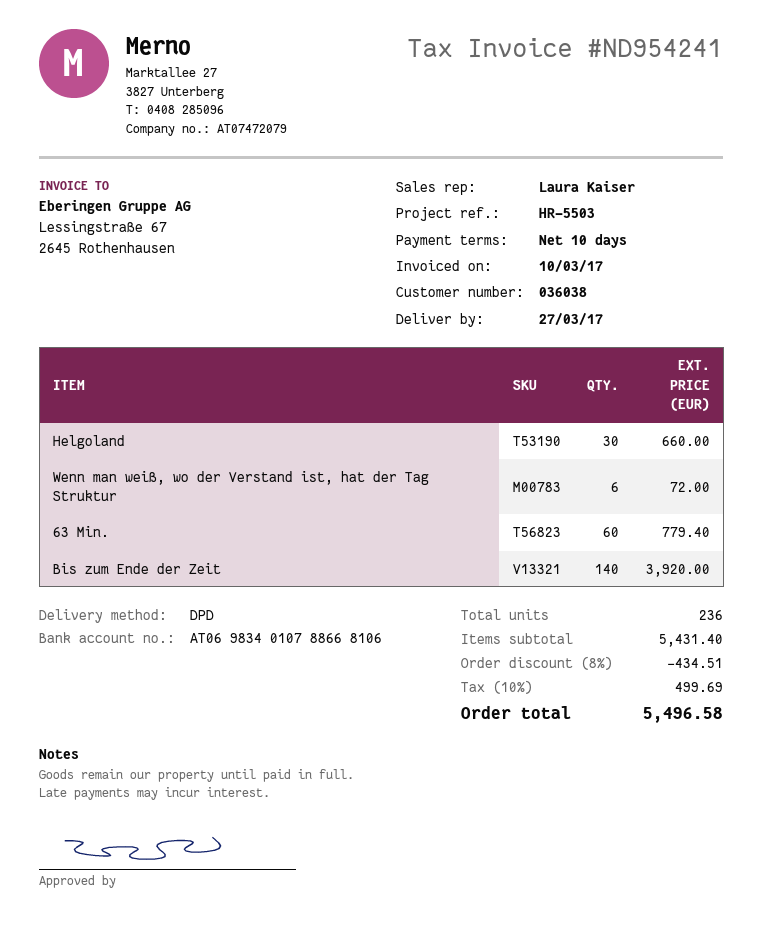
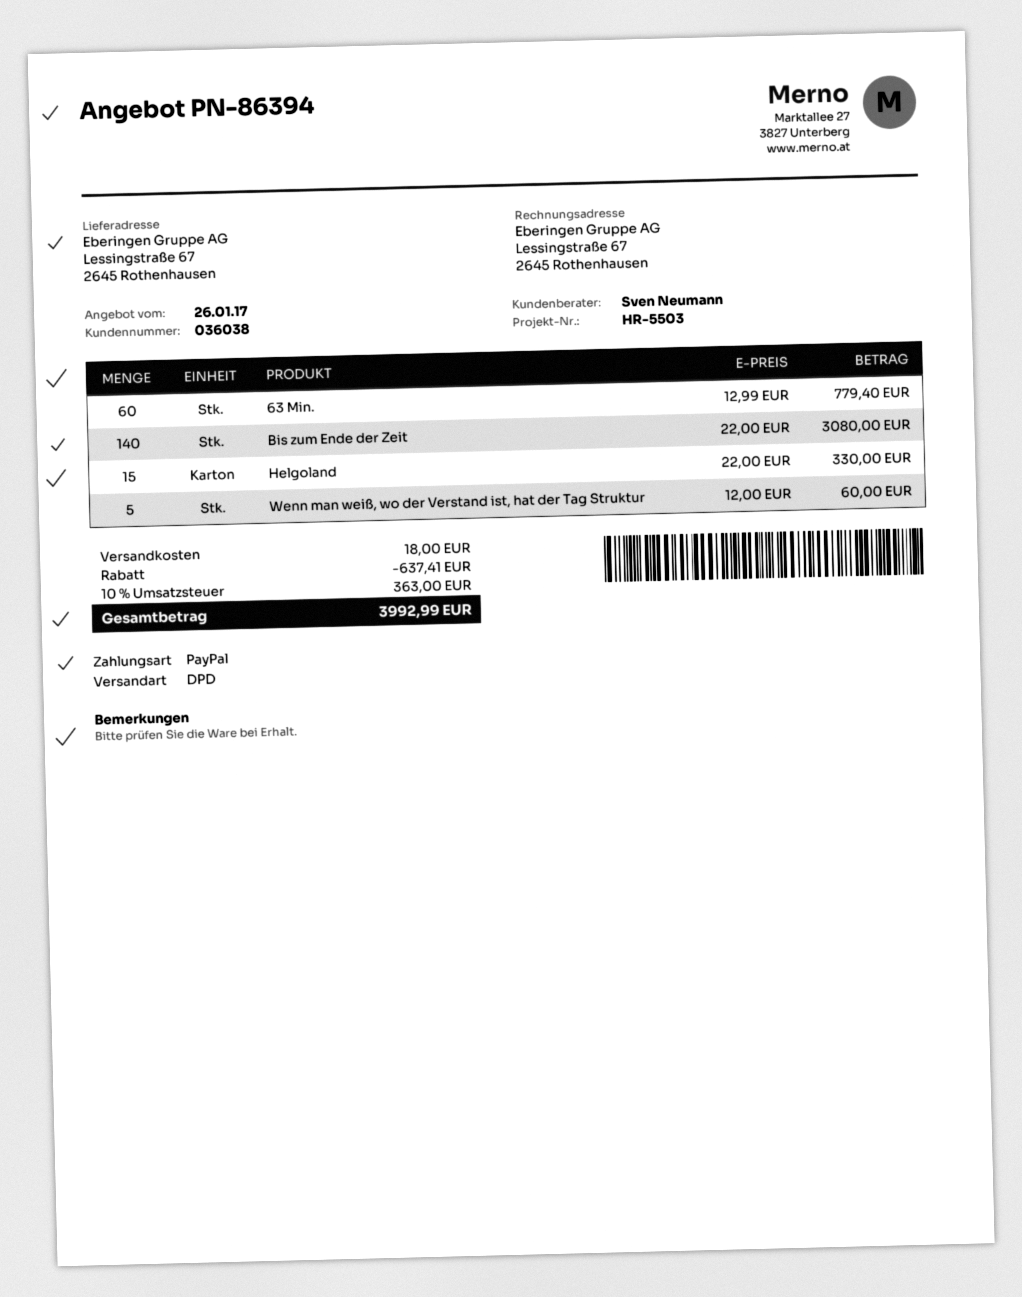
sales rep: Laura Kaiser -> Sven Neumann
Helgoland: 30 for 660.00 -> 15 for 330.00
Wenn man weiß, wo der Verstand ist, hat der Tag Struktur: 6 for 72.00 -> 5 for 60.00
Bis zum Ende der Zeit: 140 for 3920.00 -> 140 for 3080.00
discount: 434.51 -> 637.41
shipping: none -> 18.00
tax: 10% = 499.69 -> 10% = 363.00
total: 5496.58 -> 3992.99

